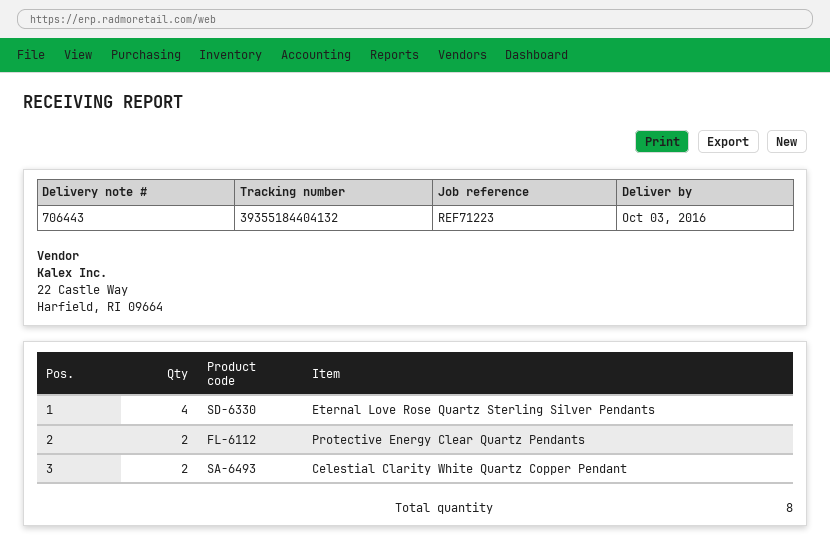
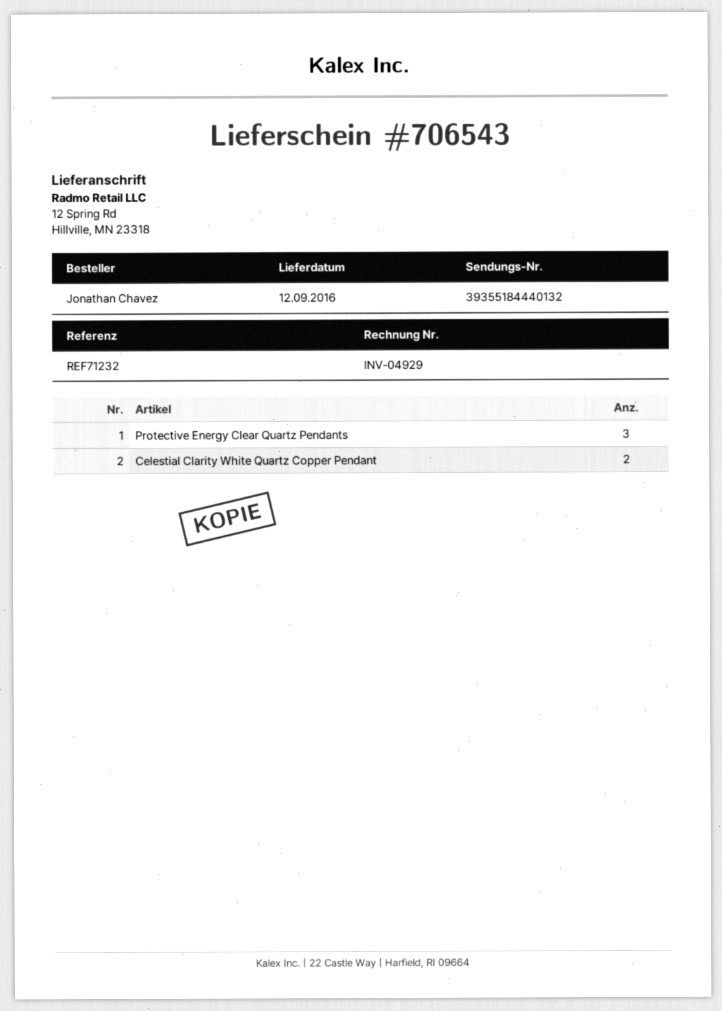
delivery note number: 706443 -> 706543
delivery date: 2016-10-03 -> 2016-09-12
reference: REF71223 -> REF71232
tracking number: 39355184404132 -> 39355184440132
Eternal Love Rose Quartz Sterling Silver Pendants: 4 -> none
Protective Energy Clear Quartz Pendants: 2 -> 3

